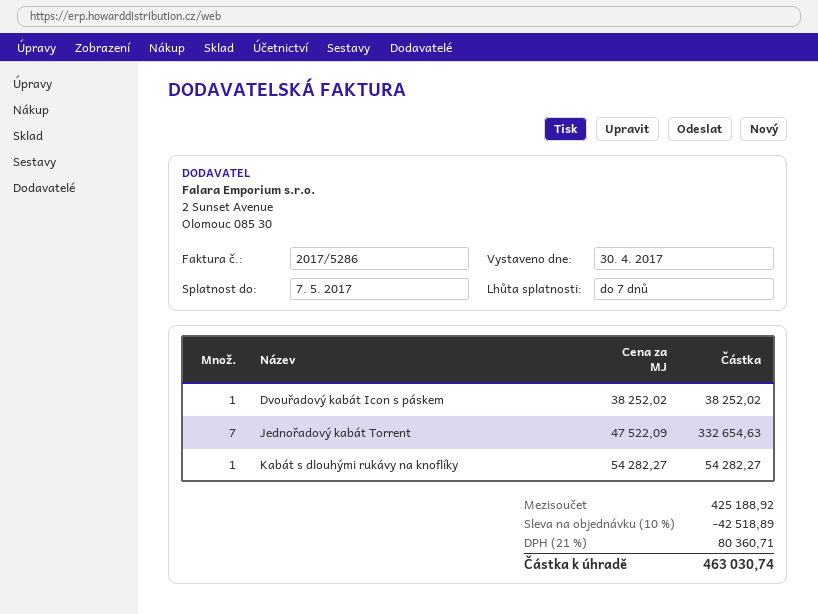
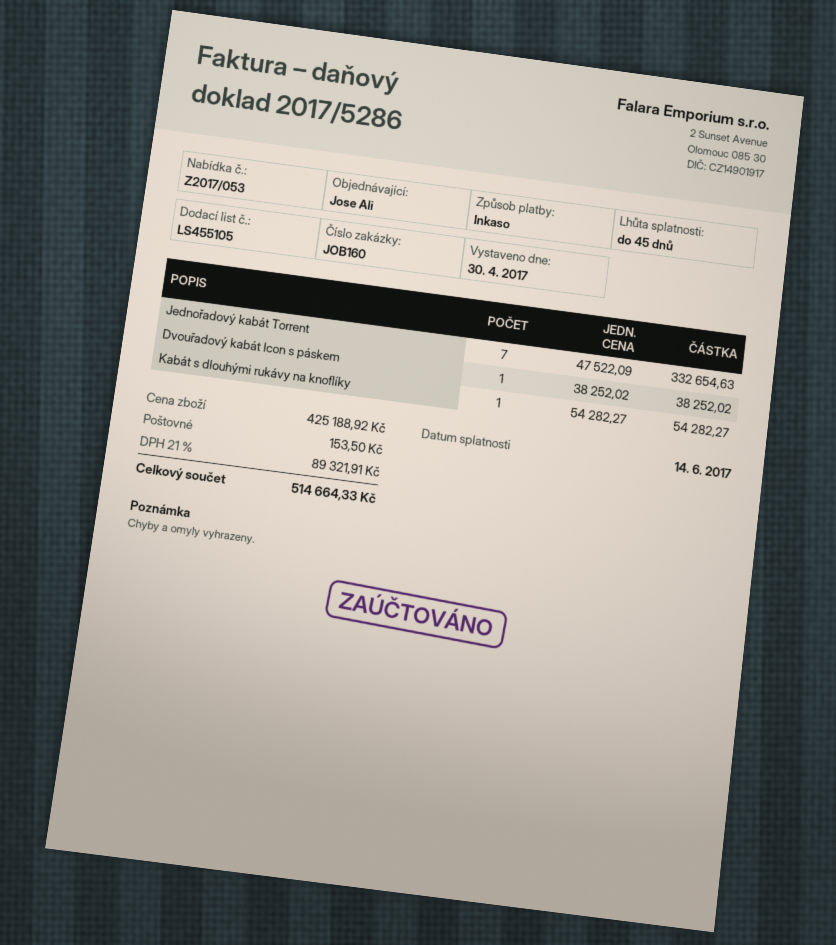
payment terms: 7 days -> 45 days
due date: 2017-05-07 -> 2017-06-14
discount: 10% = 42518.89 -> none
shipping: none -> 153.50
tax: 21% = 80360.71 -> 21% = 89321.91
total: 463030.74 -> 514664.33

